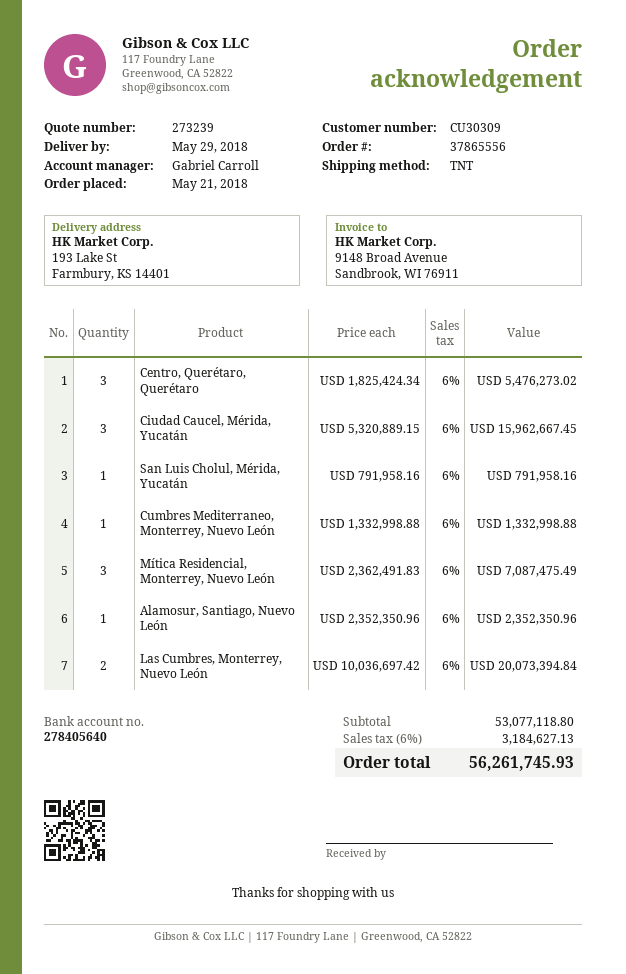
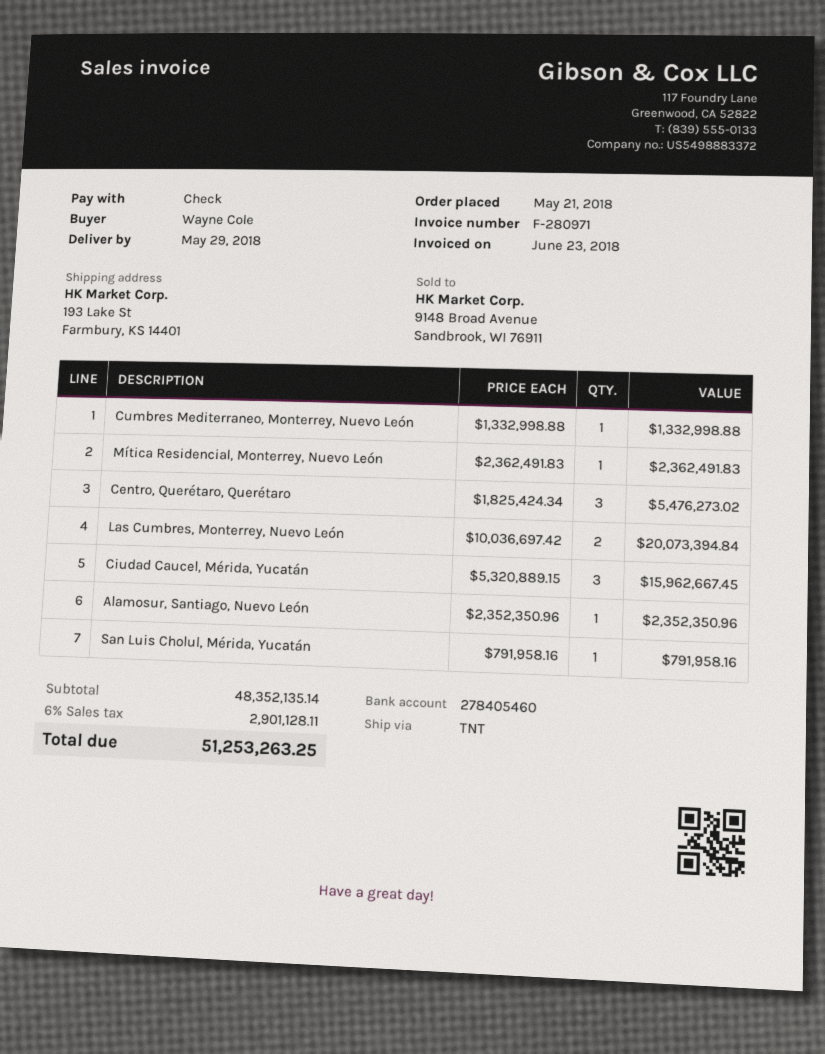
bank account: 278405640 -> 278405460
Mítica Residencial, Monterrey, Nuevo León: 3 x 2362491.83 = 7087475.49 -> 1 x 2362491.83 = 2362491.83
subtotal: 53077118.80 -> 48352135.14
tax: 6% = 3184627.13 -> 6% = 2901128.11
total: 56261745.93 -> 51253263.25

